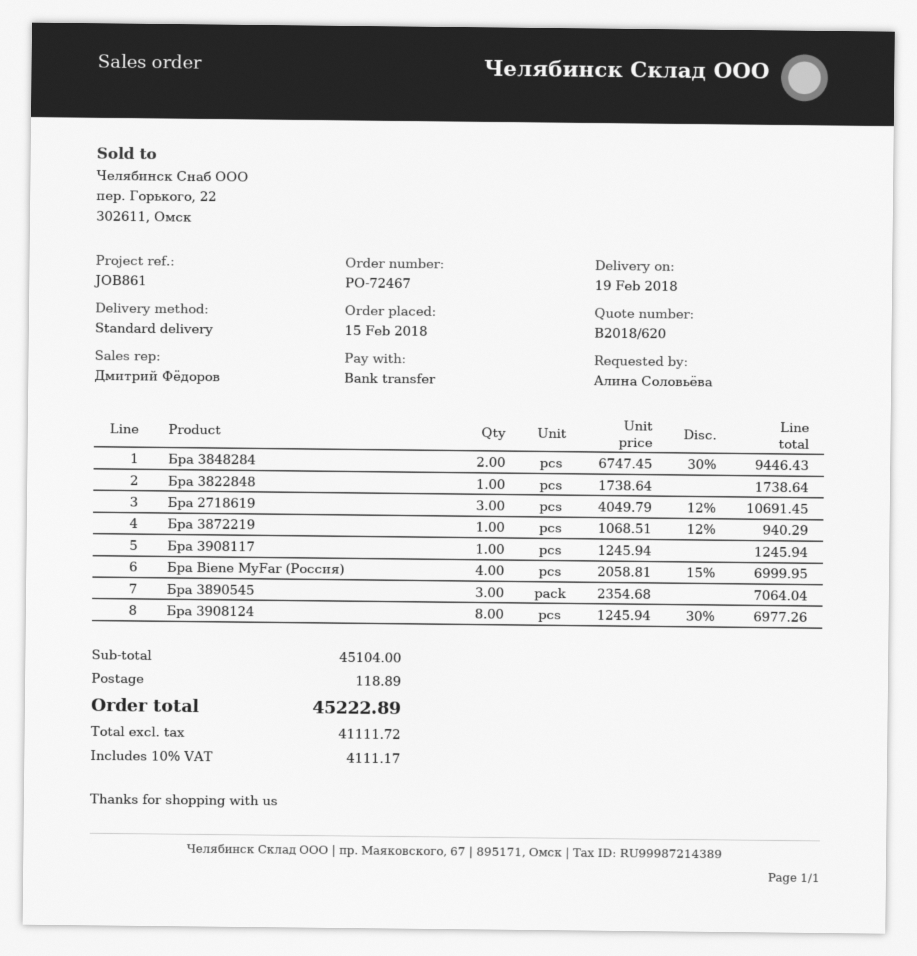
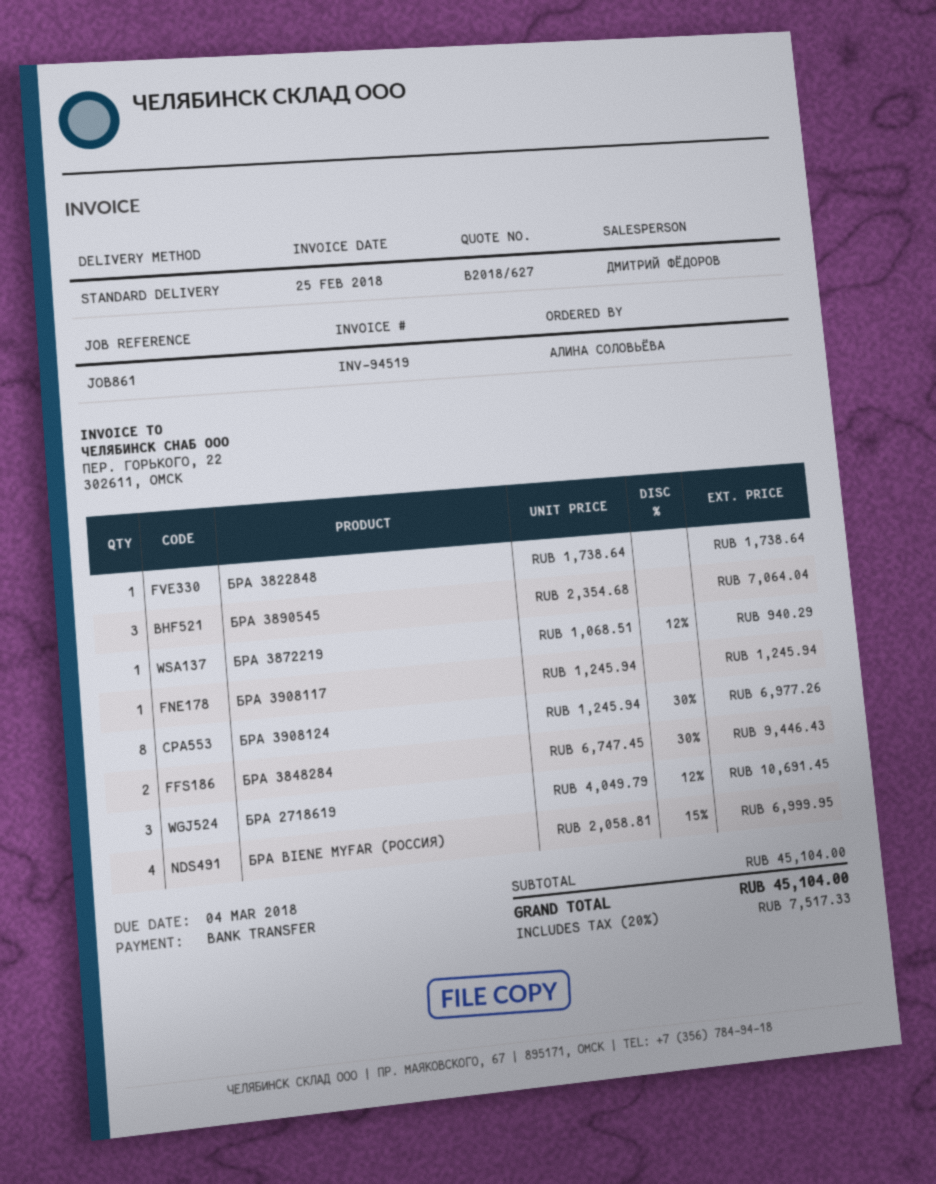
quote number: B2018/620 -> B2018/627
shipping: 118.89 -> none
tax: 10% = 4111.17 -> 20% = 7517.33
total: 45222.89 -> 45104.00

